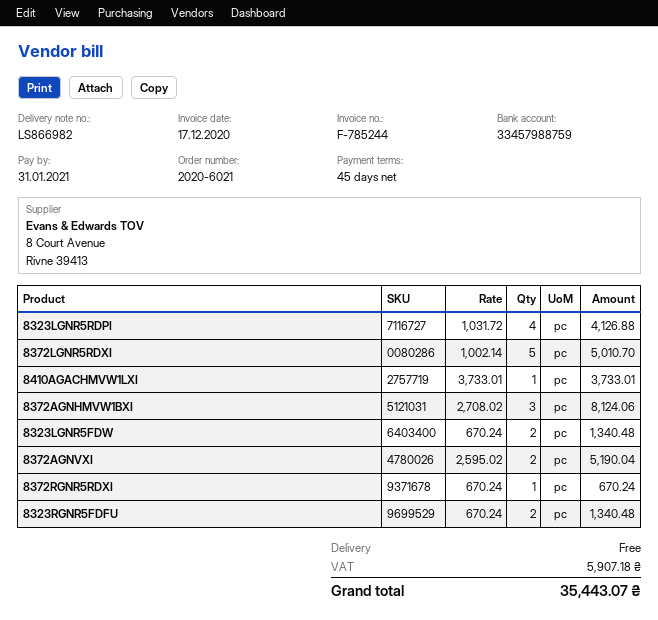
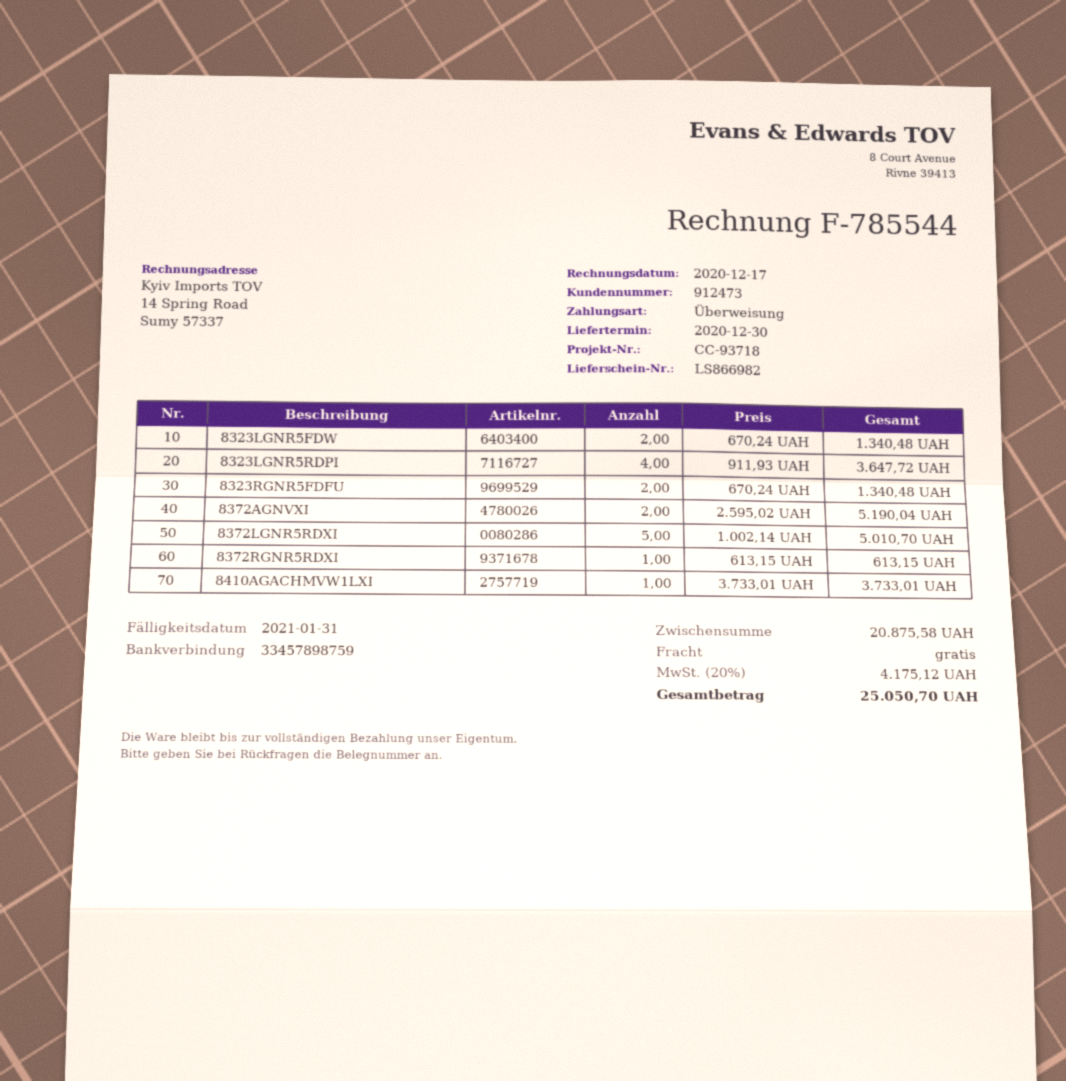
invoice number: F-785244 -> F-785544
bank account: 33457988759 -> 33457898759
8323LGNR5RDPI: 4 x 1031.72 = 4126.88 -> 4 x 911.93 = 3647.72
8372AGNHMVW1BXI: 3 x 2708.02 = 8124.06 -> none
8372RGNR5RDXI: 1 x 670.24 = 670.24 -> 1 x 613.15 = 613.15
tax: 5907.18 -> 4175.12
total: 35443.07 -> 25050.70

